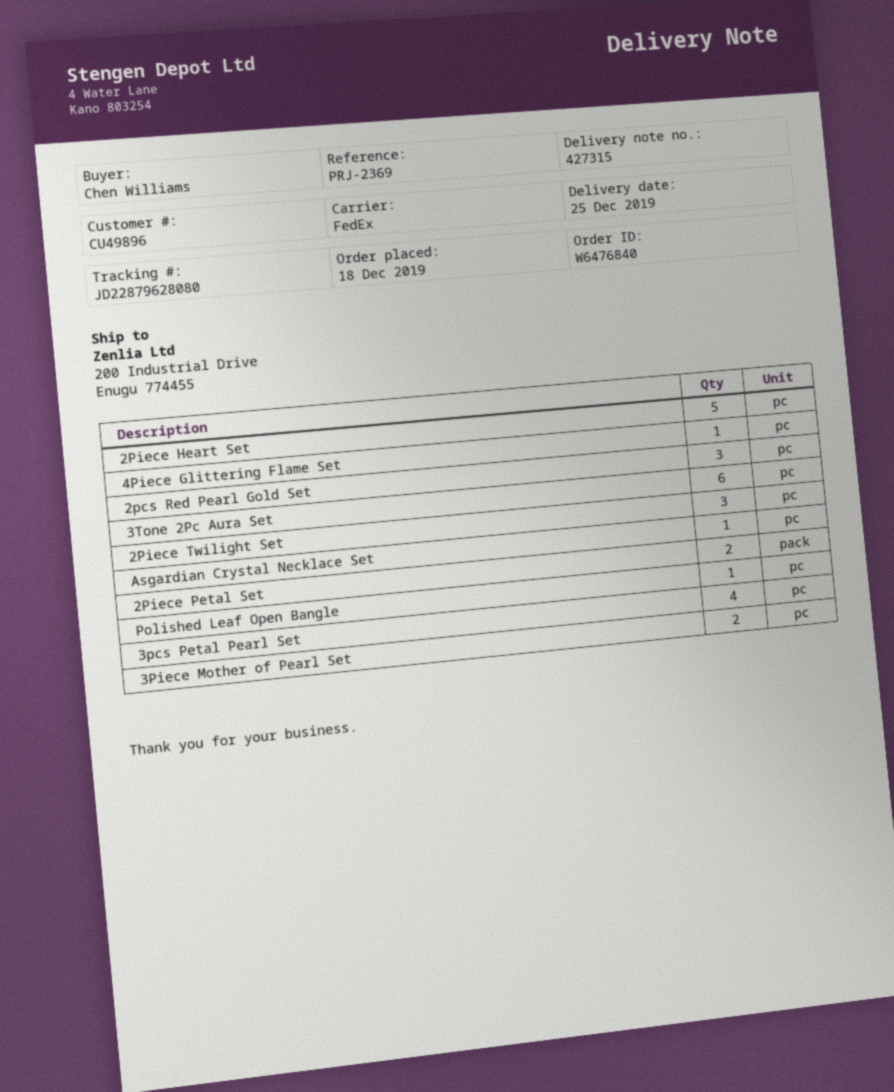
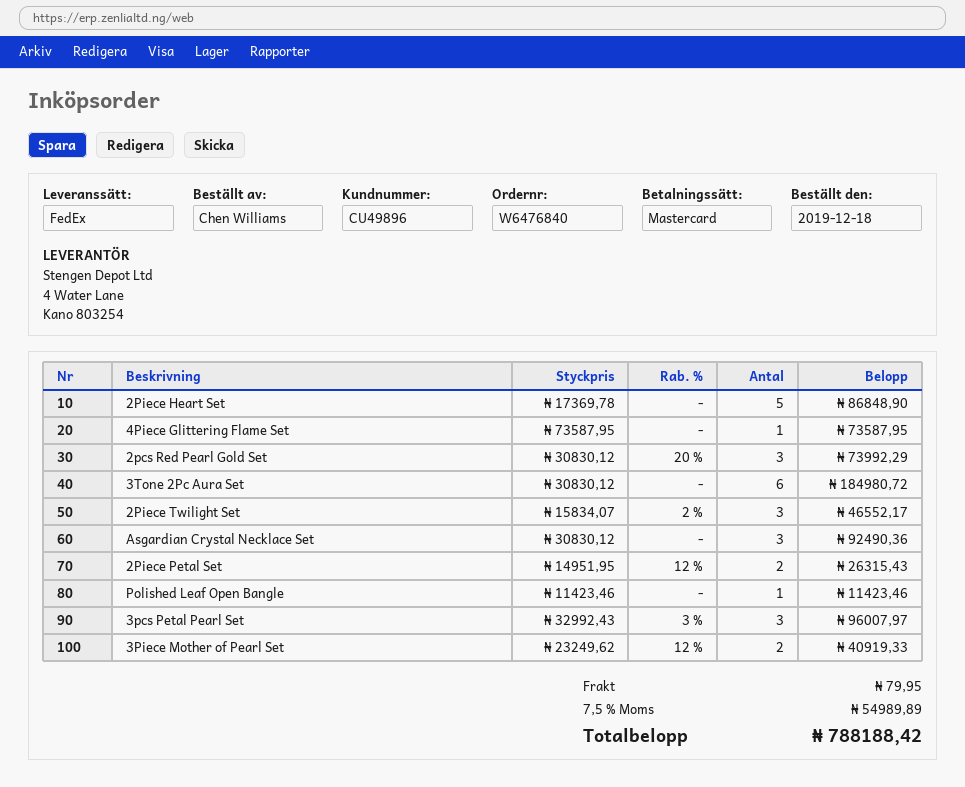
Asgardian Crystal Necklace Set: 1 -> 3
3pcs Petal Pearl Set: 4 -> 3

